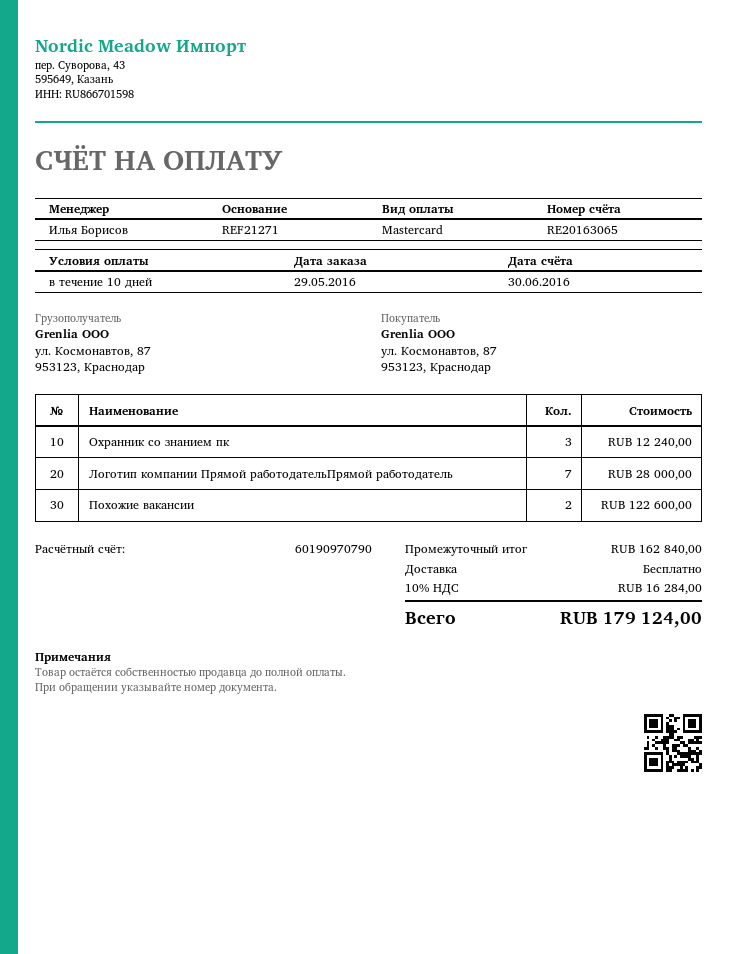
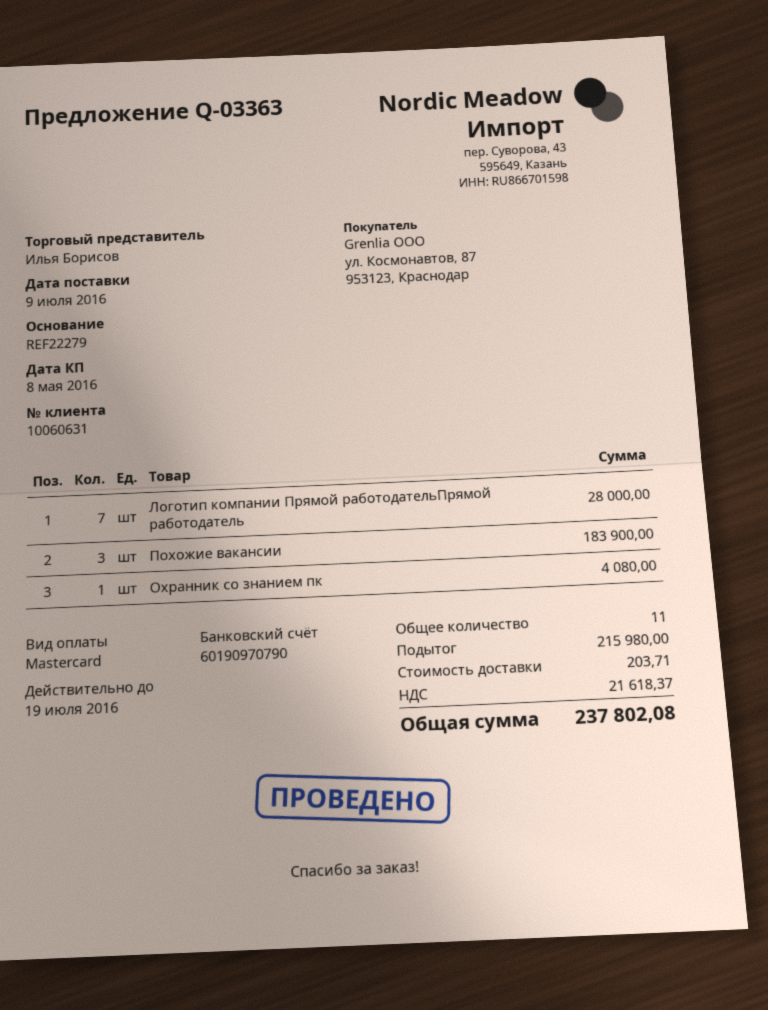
reference: REF21271 -> REF22279
Охранник со знанием пк: 3 for 12240.00 -> 1 for 4080.00
Похожие вакансии: 2 for 122600.00 -> 3 for 183900.00
subtotal: 162840.00 -> 215980.00
shipping: 0.00 -> 203.71
tax: 16284.00 -> 21618.37
total: 179124.00 -> 237802.08

